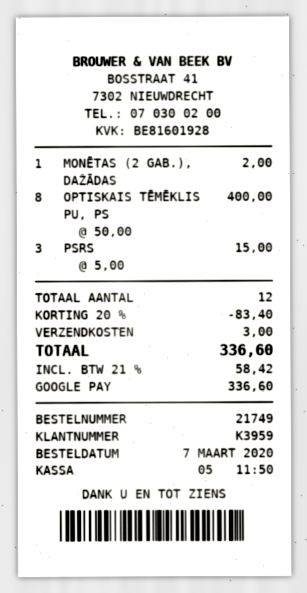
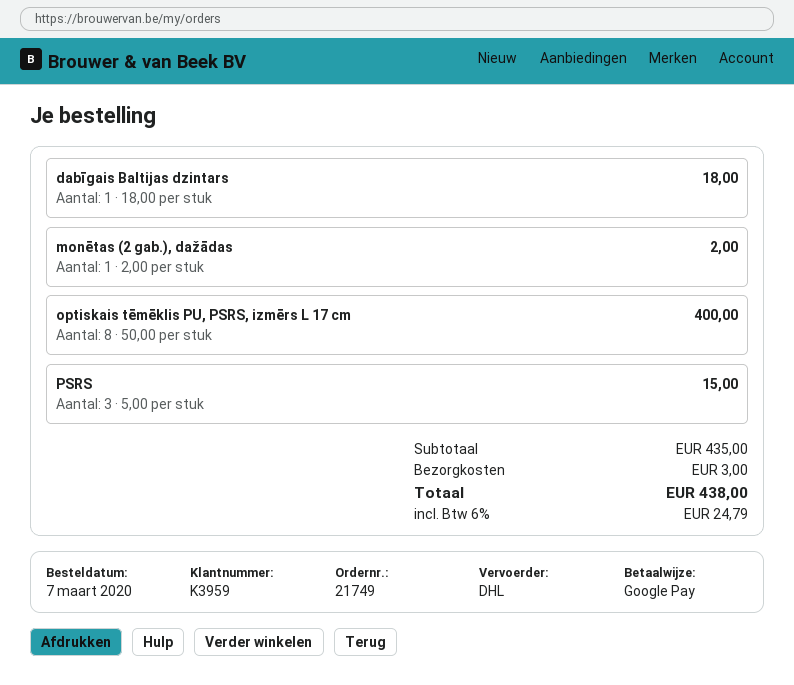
dabīgais Baltijas dzintars: none -> 1 x 18.00 = 18.00
discount: 20% = 83.40 -> none
tax: 21% = 58.42 -> 6% = 24.79
total: 336.60 -> 438.00

